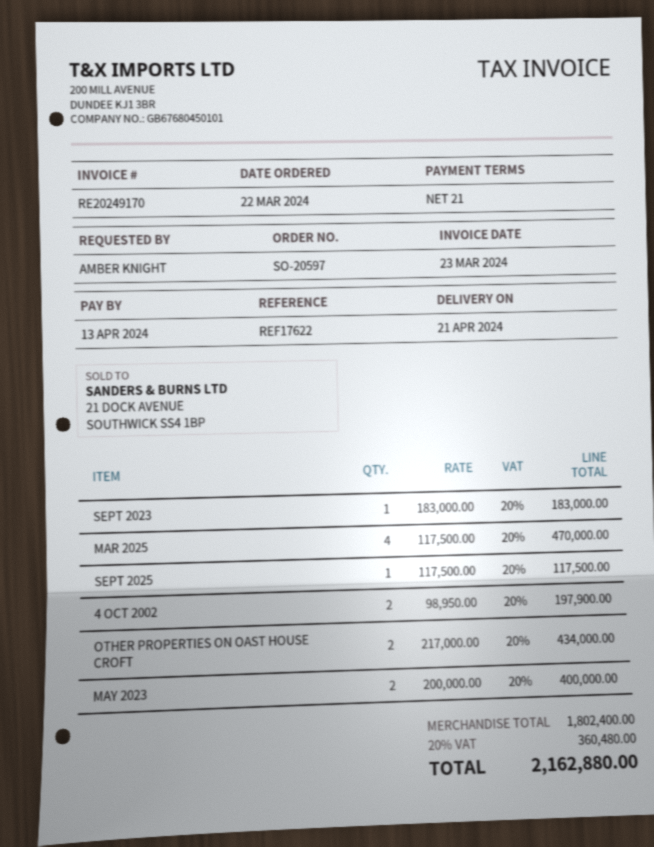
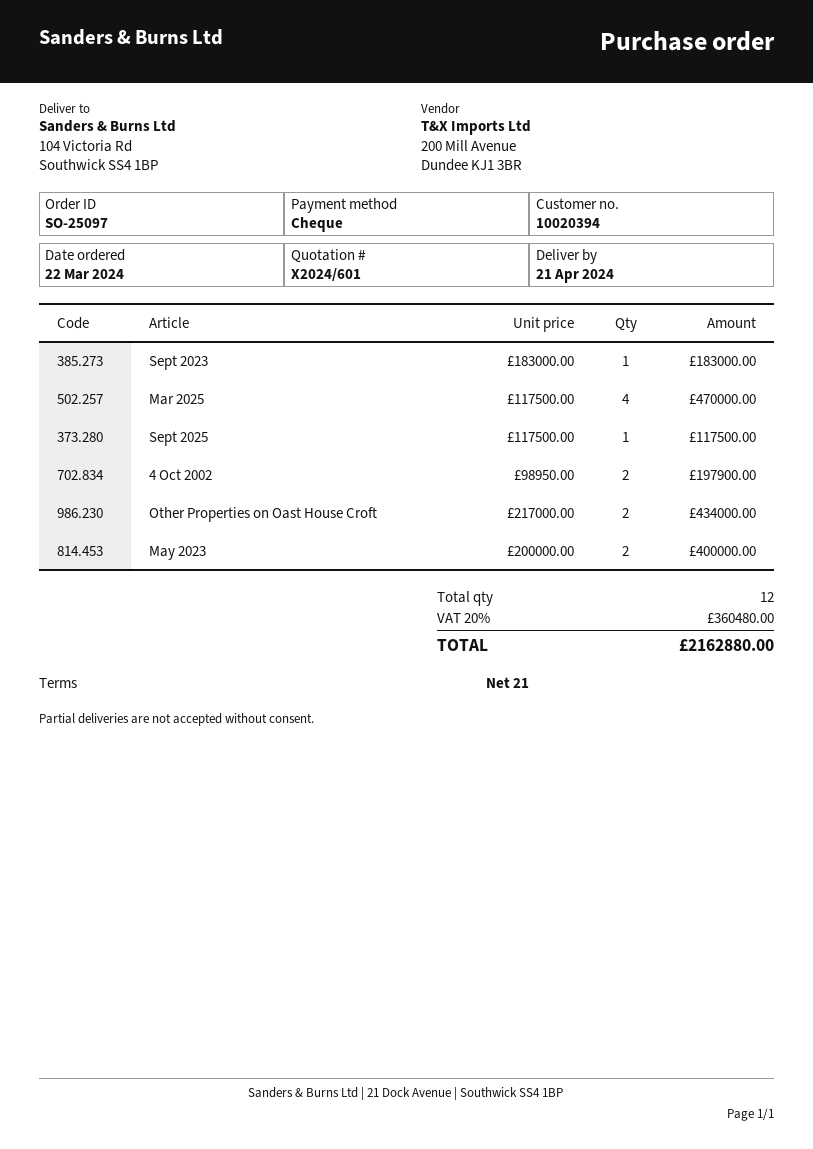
order number: SO-20597 -> SO-25097

